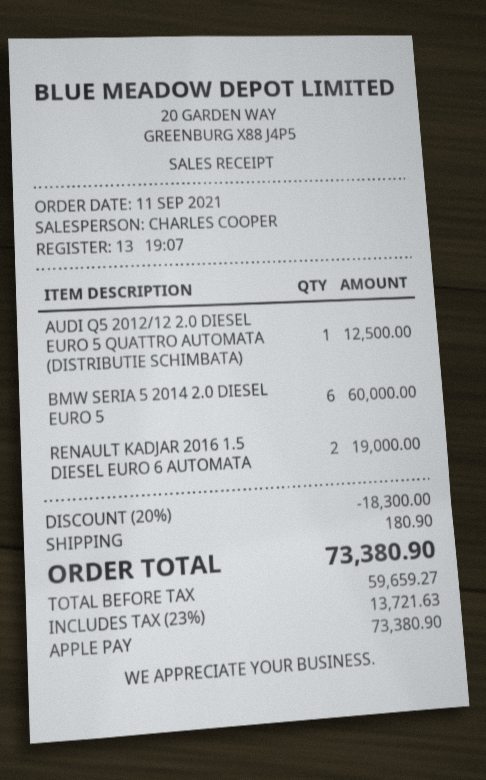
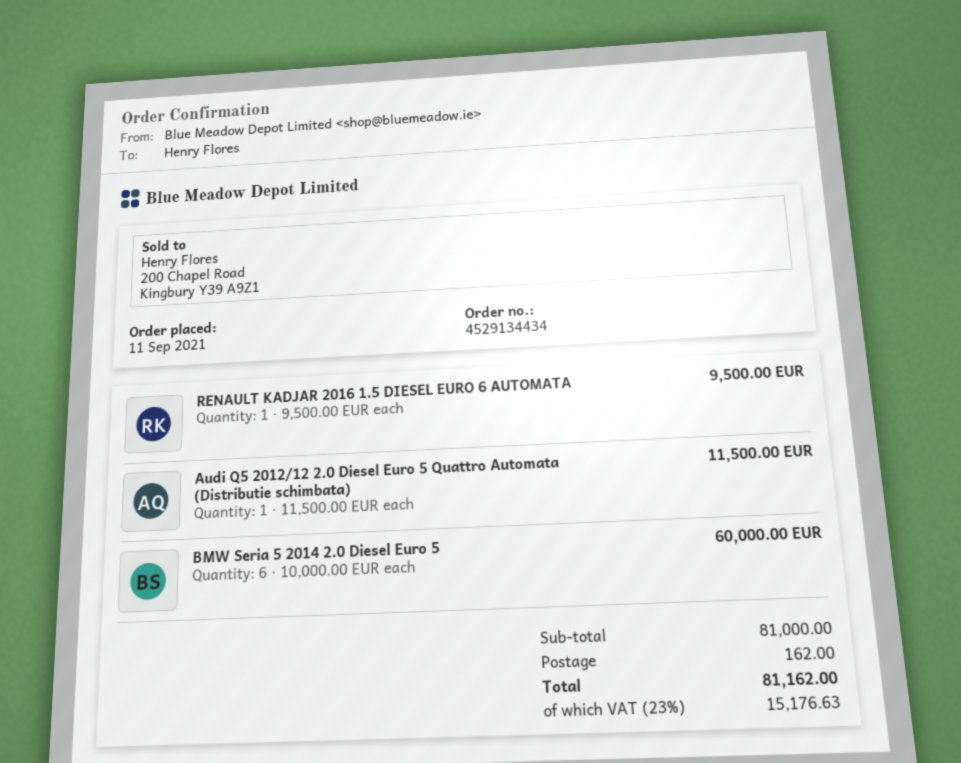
AUDI Q5 2012/12 2.0 DIESEL EURO 5 QUATTRO AUTOMATA (DISTRIBUTIE SCHIMBATA): 1 for 12500.00 -> 1 for 11500.00
RENAULT KADJAR 2016 1.5 DIESEL EURO 6 AUTOMATA: 2 for 19000.00 -> 1 for 9500.00
discount: 20% = 18300.00 -> none
shipping: 180.90 -> 162.00
tax: 23% = 13721.63 -> 23% = 15176.63
total: 73380.90 -> 81162.00

